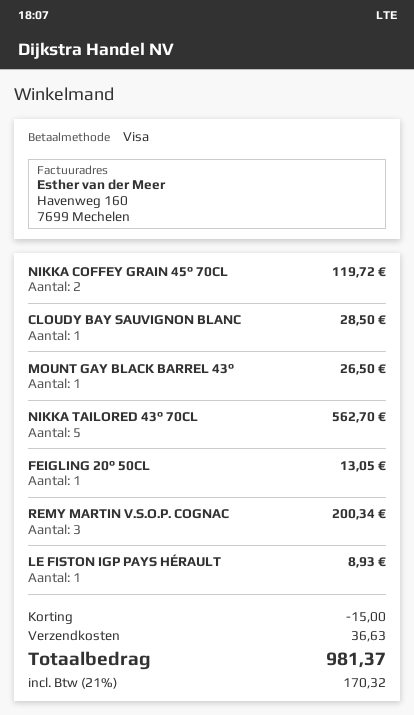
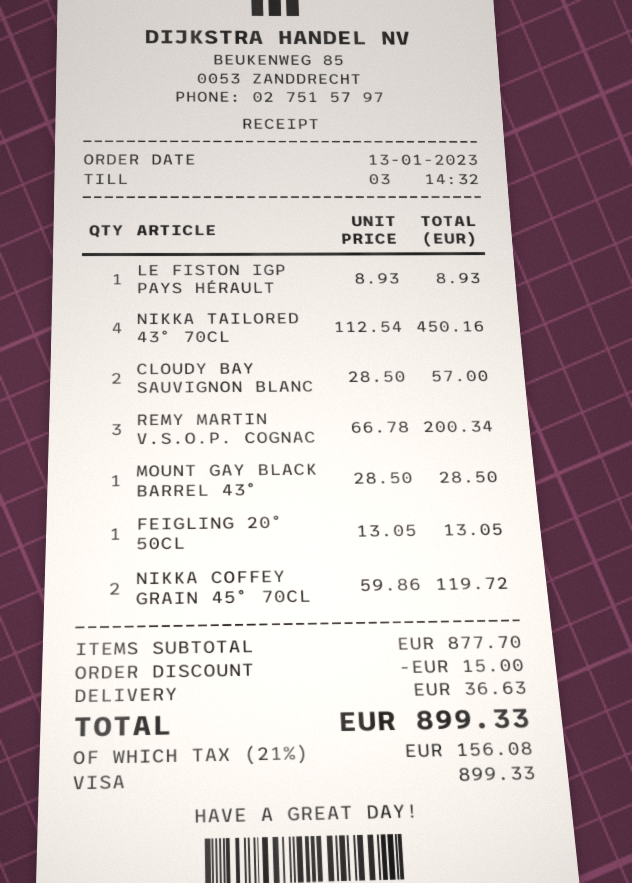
CLOUDY BAY SAUVIGNON BLANC: 1 for 28.50 -> 2 for 57.00
MOUNT GAY BLACK BARREL 43°: 1 for 26.50 -> 1 for 28.50
NIKKA TAILORED 43° 70CL: 5 for 562.70 -> 4 for 450.16
tax: 21% = 170.32 -> 21% = 156.08
total: 981.37 -> 899.33

